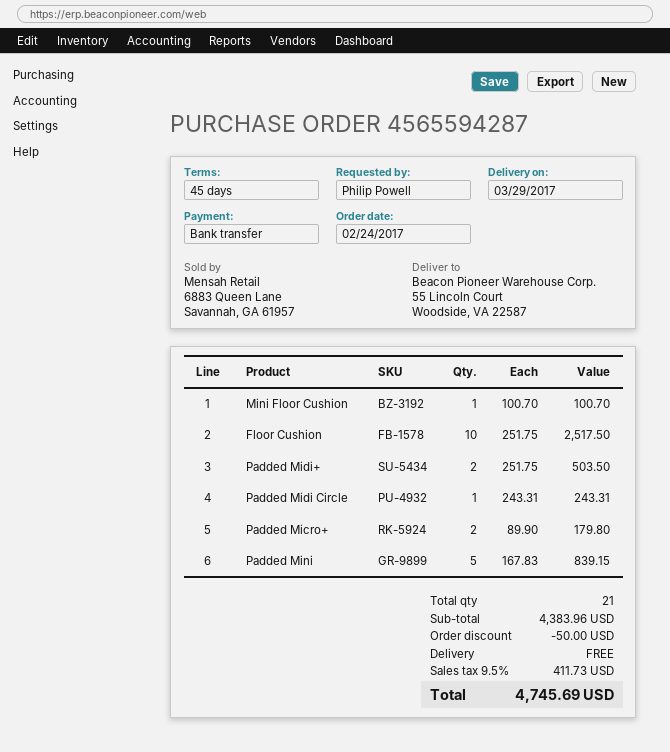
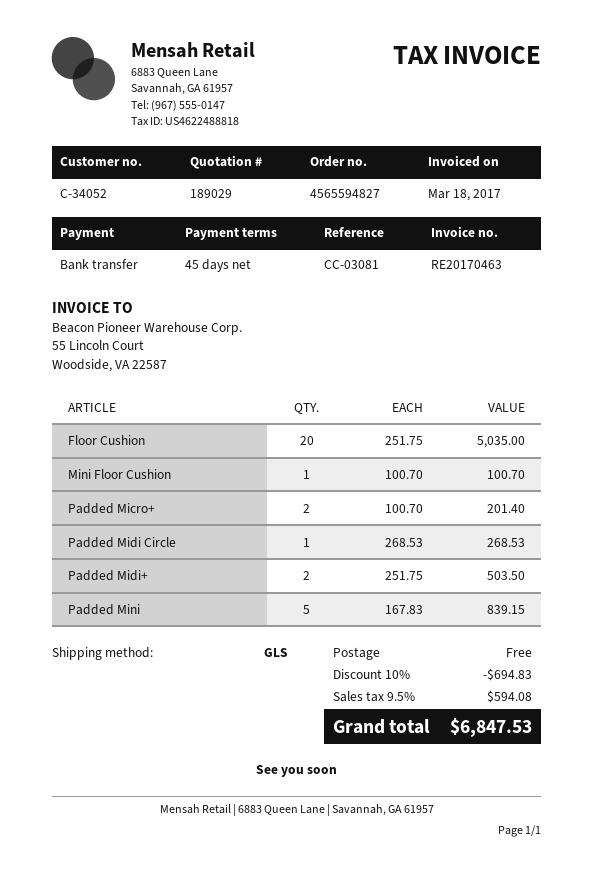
order number: 4565594287 -> 4565594827
Floor Cushion: 10 x 251.75 = 2517.50 -> 20 x 251.75 = 5035.00
Padded Midi Circle: 1 x 243.31 = 243.31 -> 1 x 268.53 = 268.53
Padded Micro+: 2 x 89.90 = 179.80 -> 2 x 100.70 = 201.40
discount: 50.00 -> 694.83
tax: 9.5% = 411.73 -> 9.5% = 594.08
total: 4745.69 -> 6847.53

